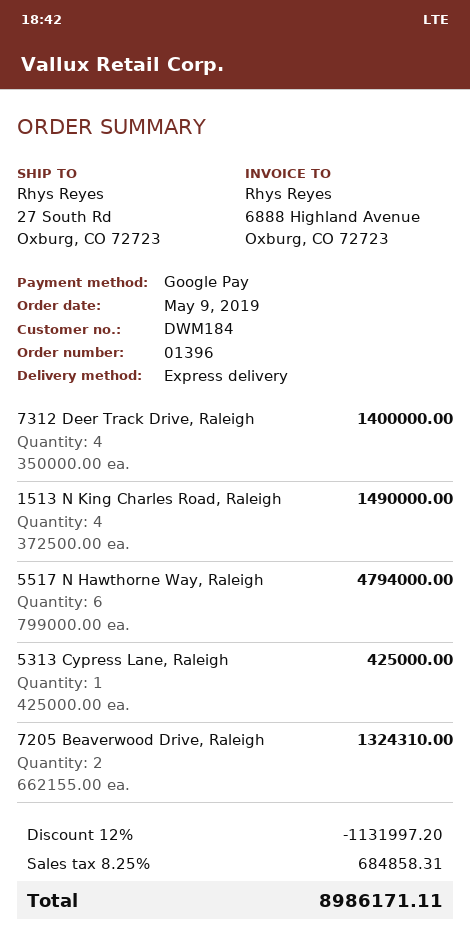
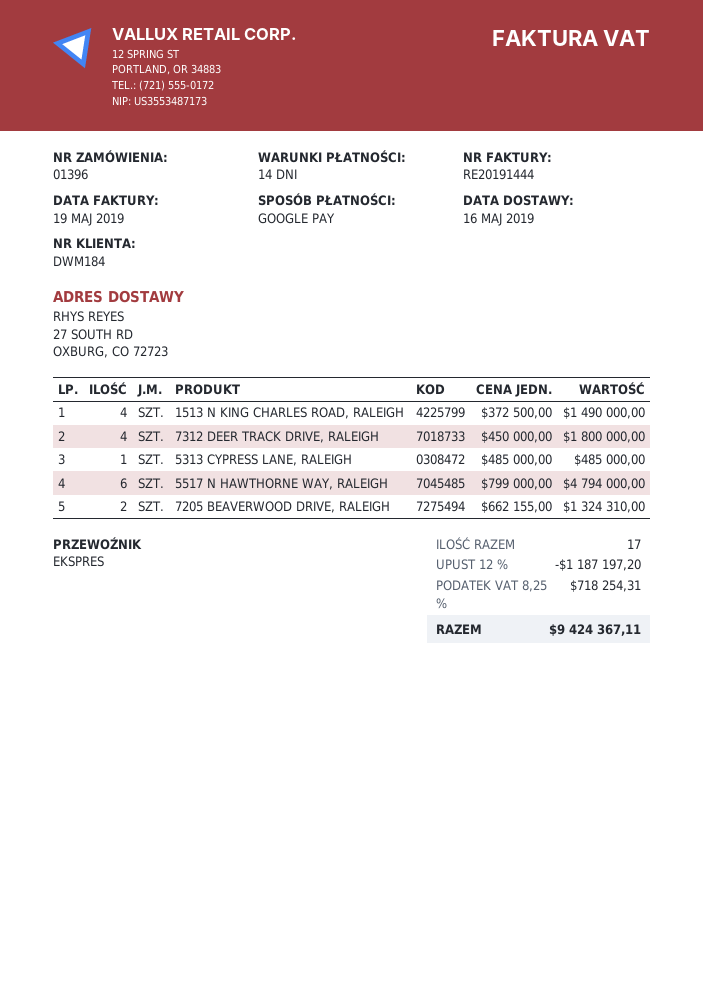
7312 Deer Track Drive, Raleigh: 4 x 350000.00 = 1400000.00 -> 4 x 450000.00 = 1800000.00
5313 Cypress Lane, Raleigh: 1 x 425000.00 = 425000.00 -> 1 x 485000.00 = 485000.00
discount: 12% = 1131997.20 -> 12% = 1187197.20
tax: 8.25% = 684858.31 -> 8.25% = 718254.31
total: 8986171.11 -> 9424367.11

